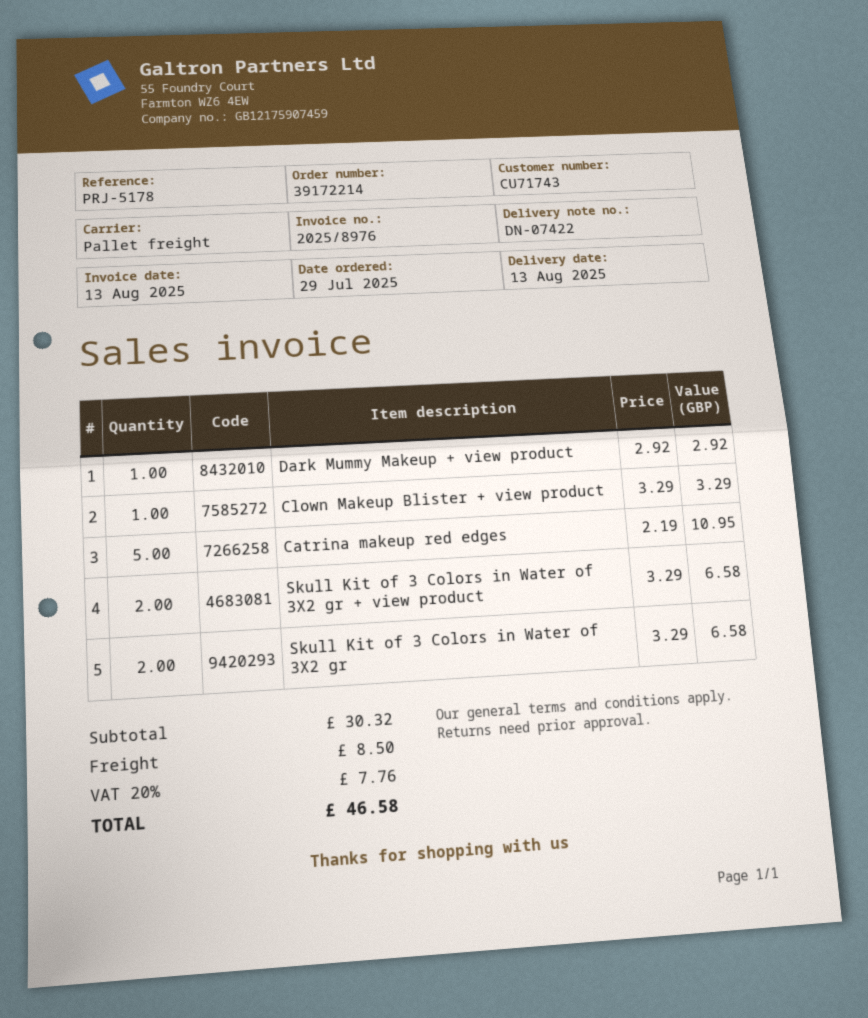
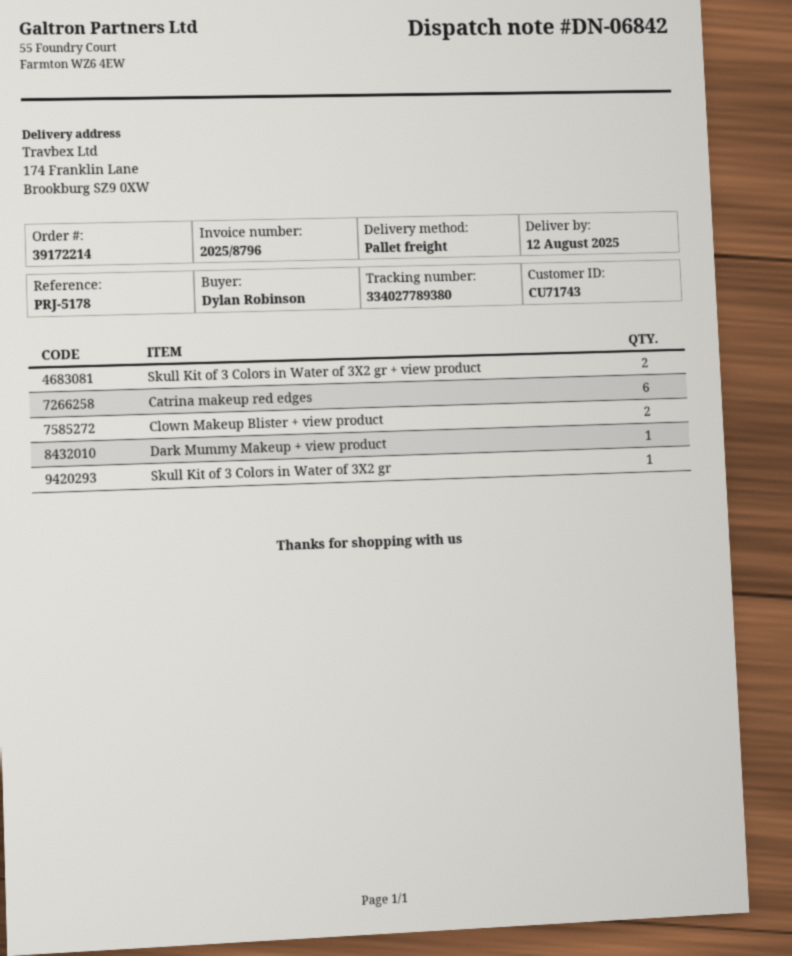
delivery note number: DN-07422 -> DN-06842
delivery date: 2025-08-13 -> 2025-08-12
invoice number: 2025/8976 -> 2025/8796
Clown Makeup Blister + view product: 1 -> 2
Catrina makeup red edges: 5 -> 6
Skull Kit of 3 Colors in Water of 3X2 gr: 2 -> 1

